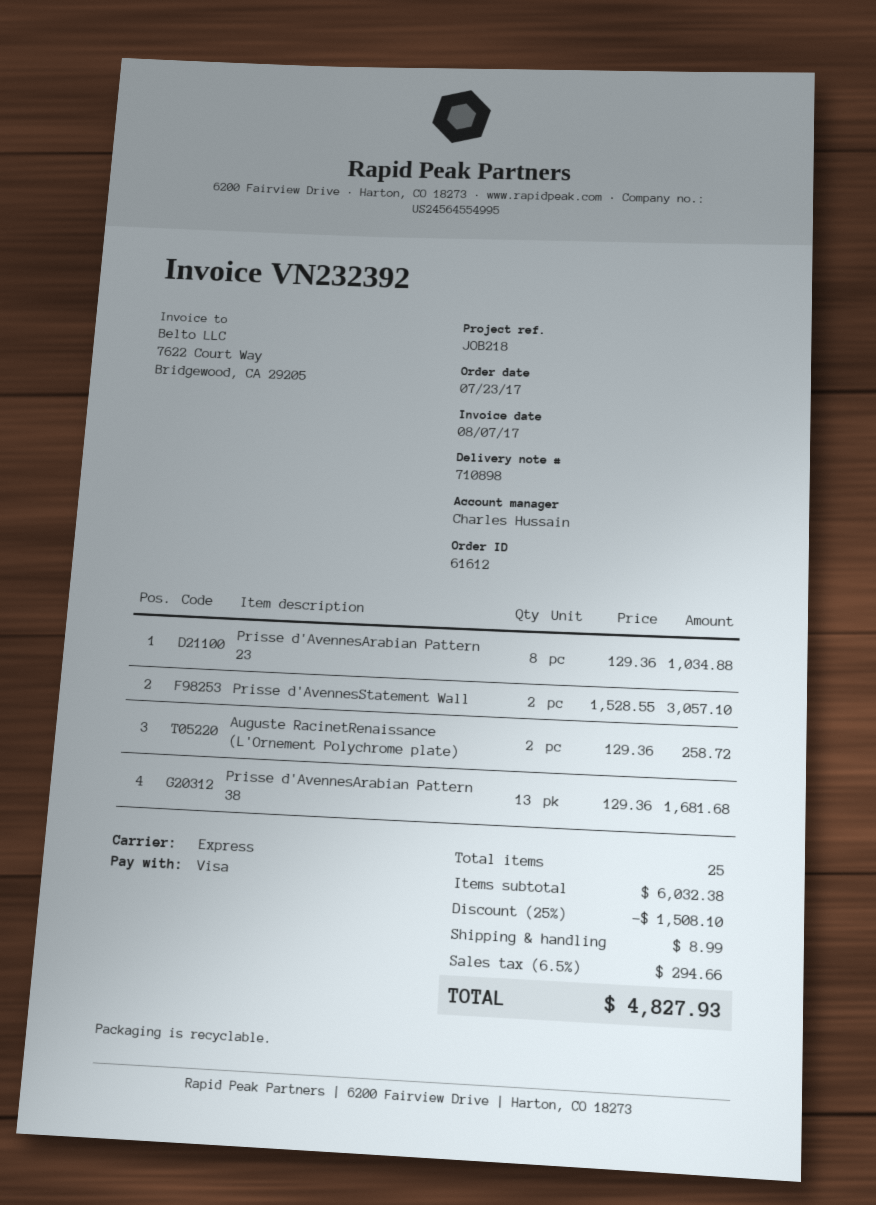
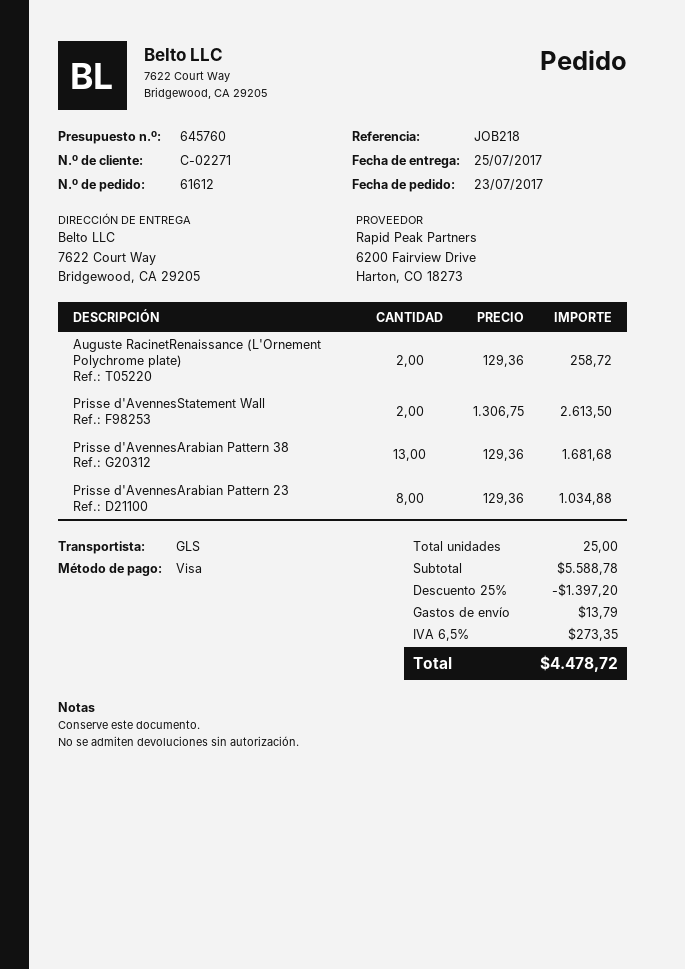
shipping method: express -> GLS
Prisse d'AvennesStatement Wall: 2 x 1528.55 = 3057.10 -> 2 x 1306.75 = 2613.50
subtotal: 6032.38 -> 5588.78
discount: 25% = 1508.10 -> 25% = 1397.20
shipping: 8.99 -> 13.79
tax: 6.5% = 294.66 -> 6.5% = 273.35
total: 4827.93 -> 4478.72

